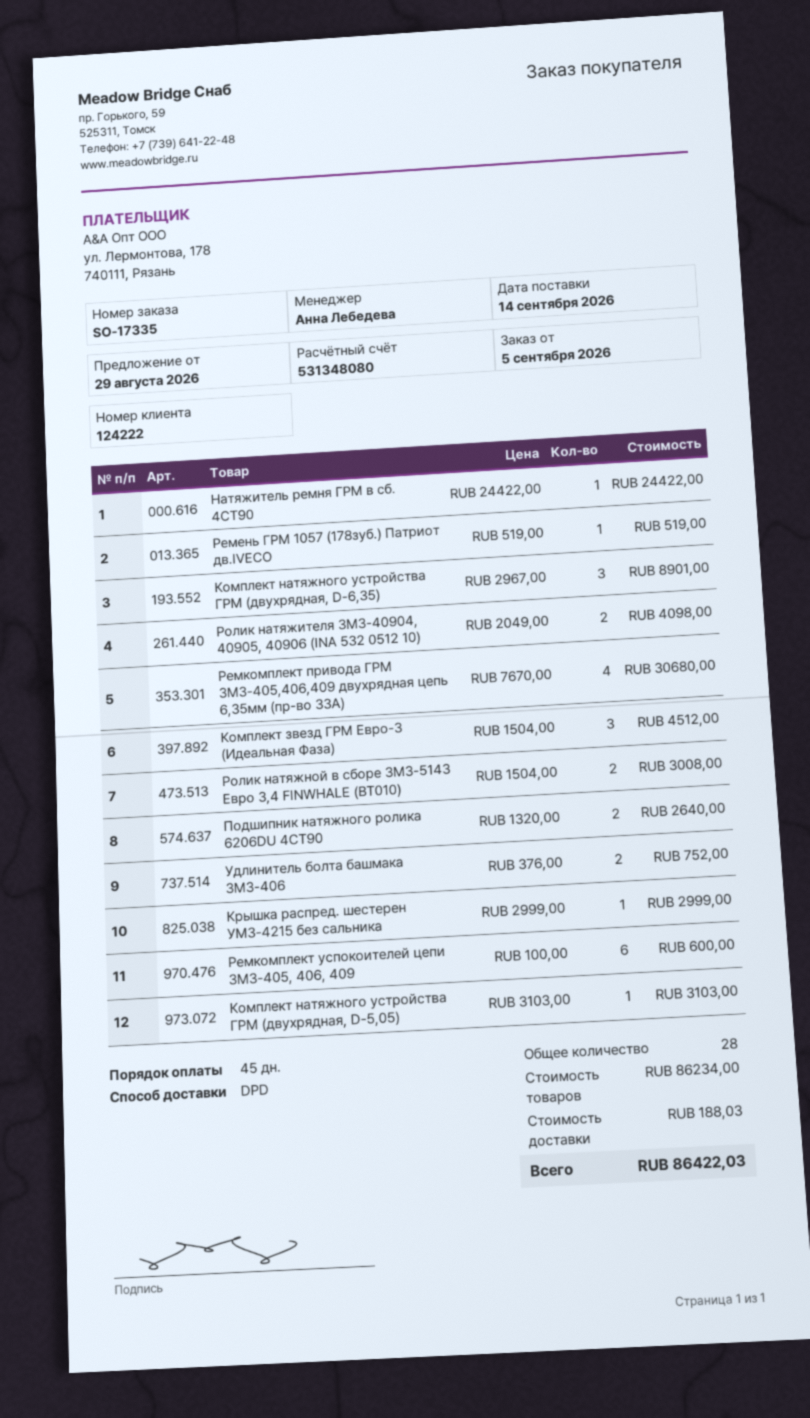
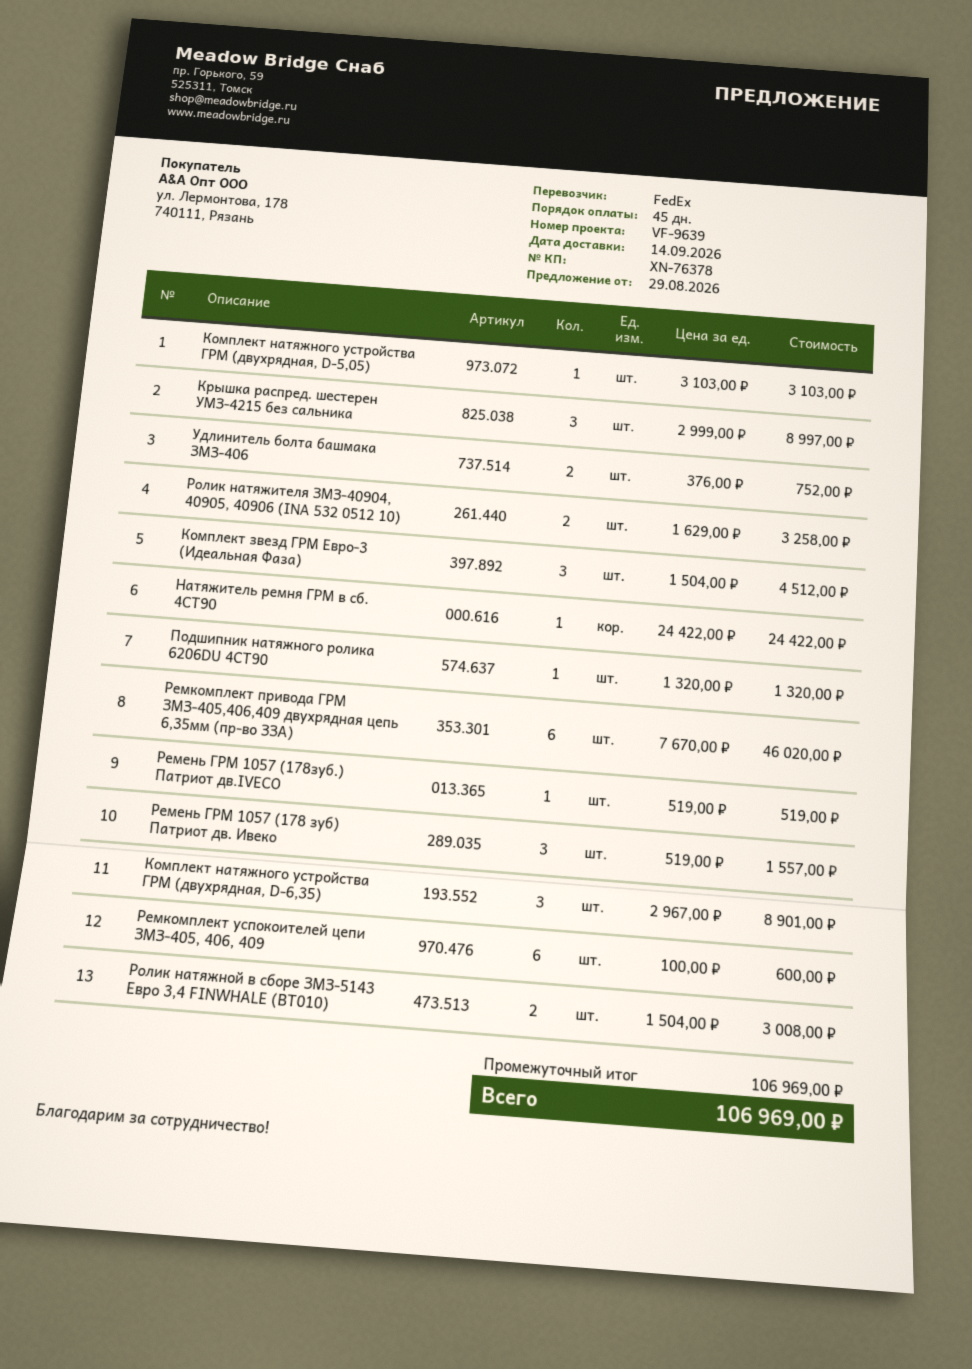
shipping method: DPD -> FedEx
Ролик натяжителя ЗМЗ-40904, 40905, 40906 (INA 532 0512 10): 2 x 2049.00 = 4098.00 -> 2 x 1629.00 = 3258.00
Ремкомплект привода ГРМ ЗМЗ-405,406,409 двухрядная цепь 6,35мм (пр-во ЗЗА): 4 x 7670.00 = 30680.00 -> 6 x 7670.00 = 46020.00
Подшипник натяжного ролика 6206DU 4СТ90: 2 x 1320.00 = 2640.00 -> 1 x 1320.00 = 1320.00
Крышка распред. шестерен УМЗ-4215 без сальника: 1 x 2999.00 = 2999.00 -> 3 x 2999.00 = 8997.00
Ремень ГРМ 1057 (178 зуб) Патриот дв. Ивеко: none -> 3 x 519.00 = 1557.00
subtotal: 86234.00 -> 106969.00
shipping: 188.03 -> none
total: 86422.03 -> 106969.00

